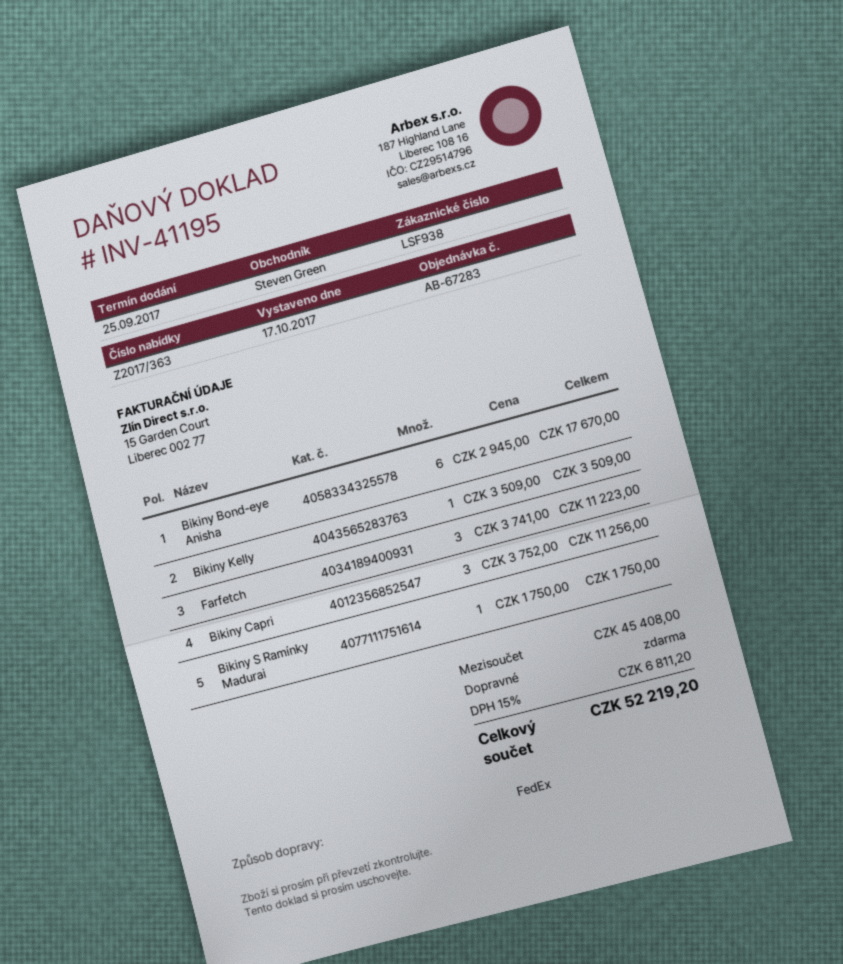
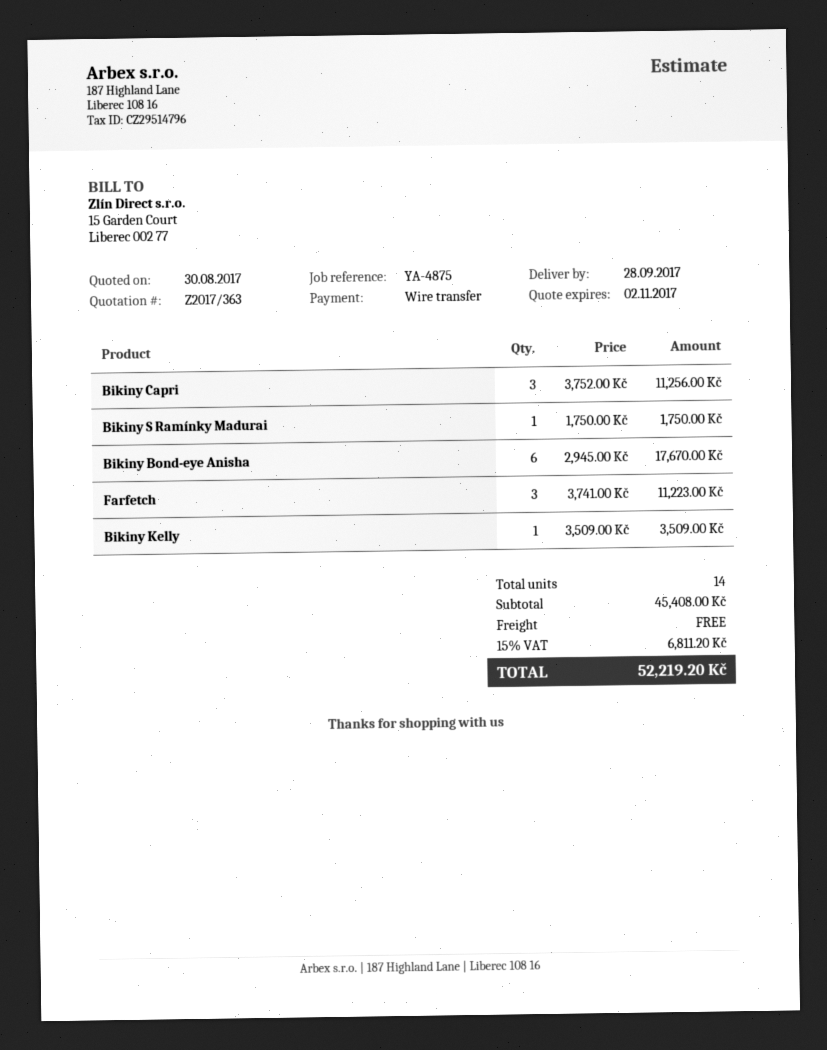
delivery date: 2017-09-25 -> 2017-09-28

